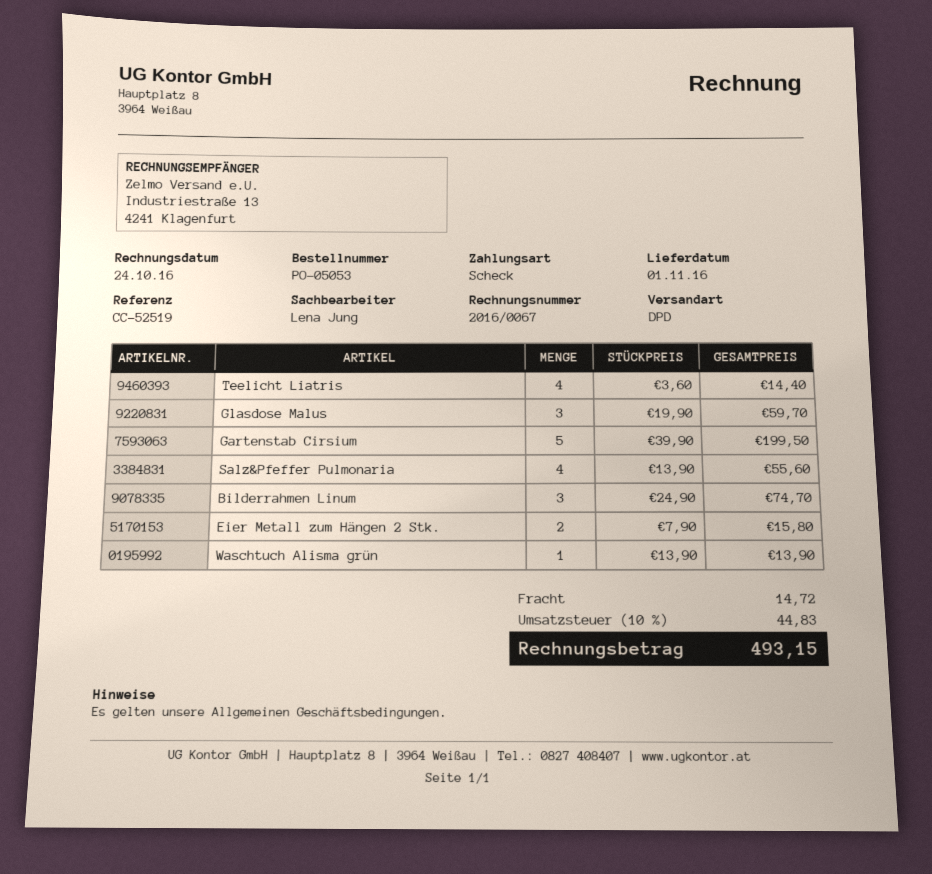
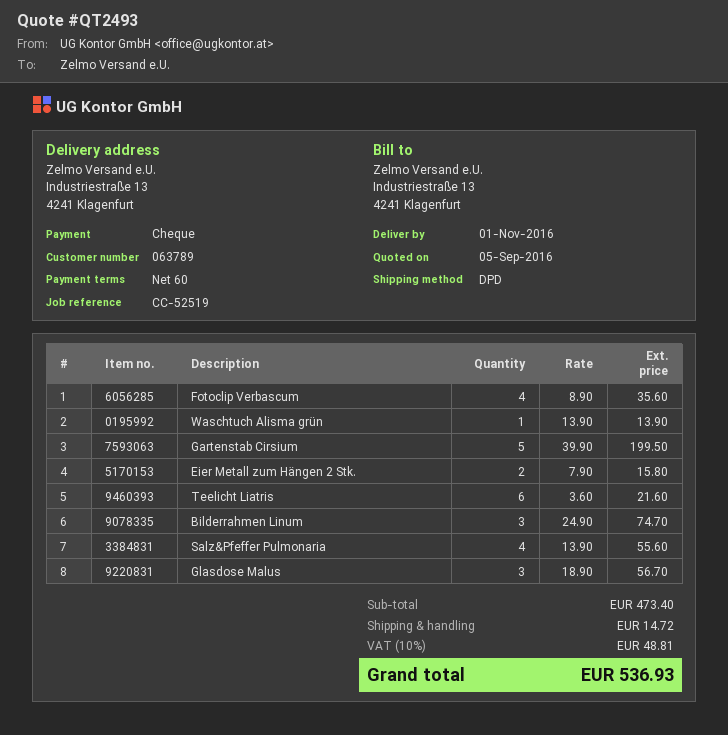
Teelicht Liatris: 4 x 3.60 = 14.40 -> 6 x 3.60 = 21.60
Glasdose Malus: 3 x 19.90 = 59.70 -> 3 x 18.90 = 56.70
Fotoclip Verbascum: none -> 4 x 8.90 = 35.60
tax: 10% = 44.83 -> 10% = 48.81
total: 493.15 -> 536.93

